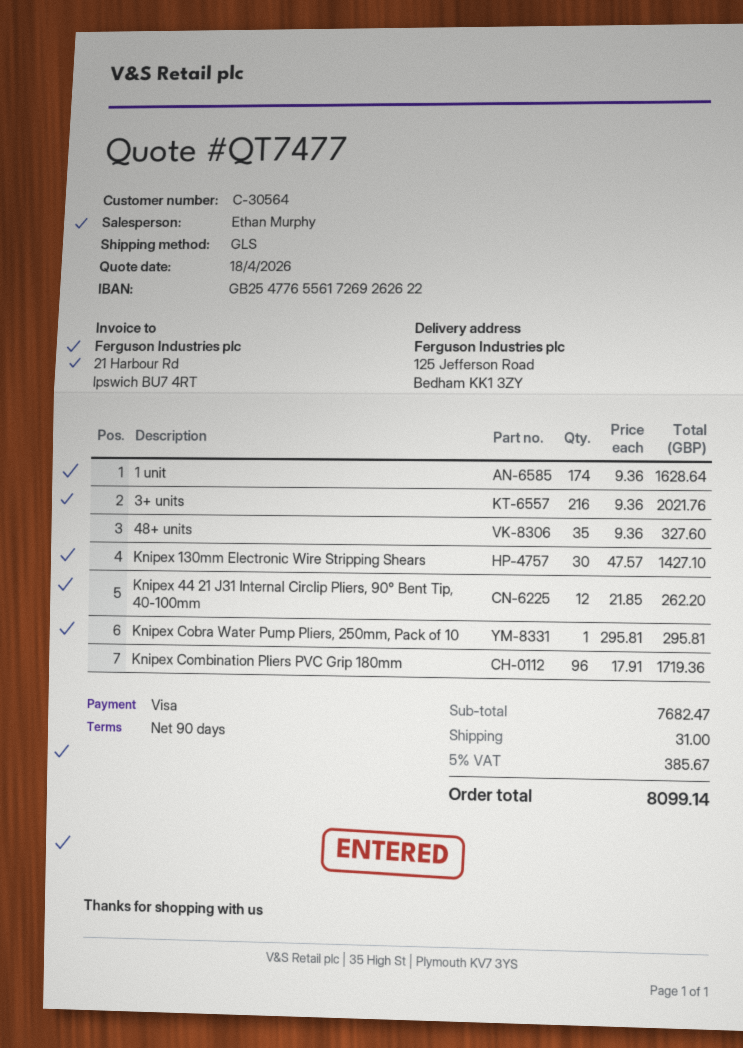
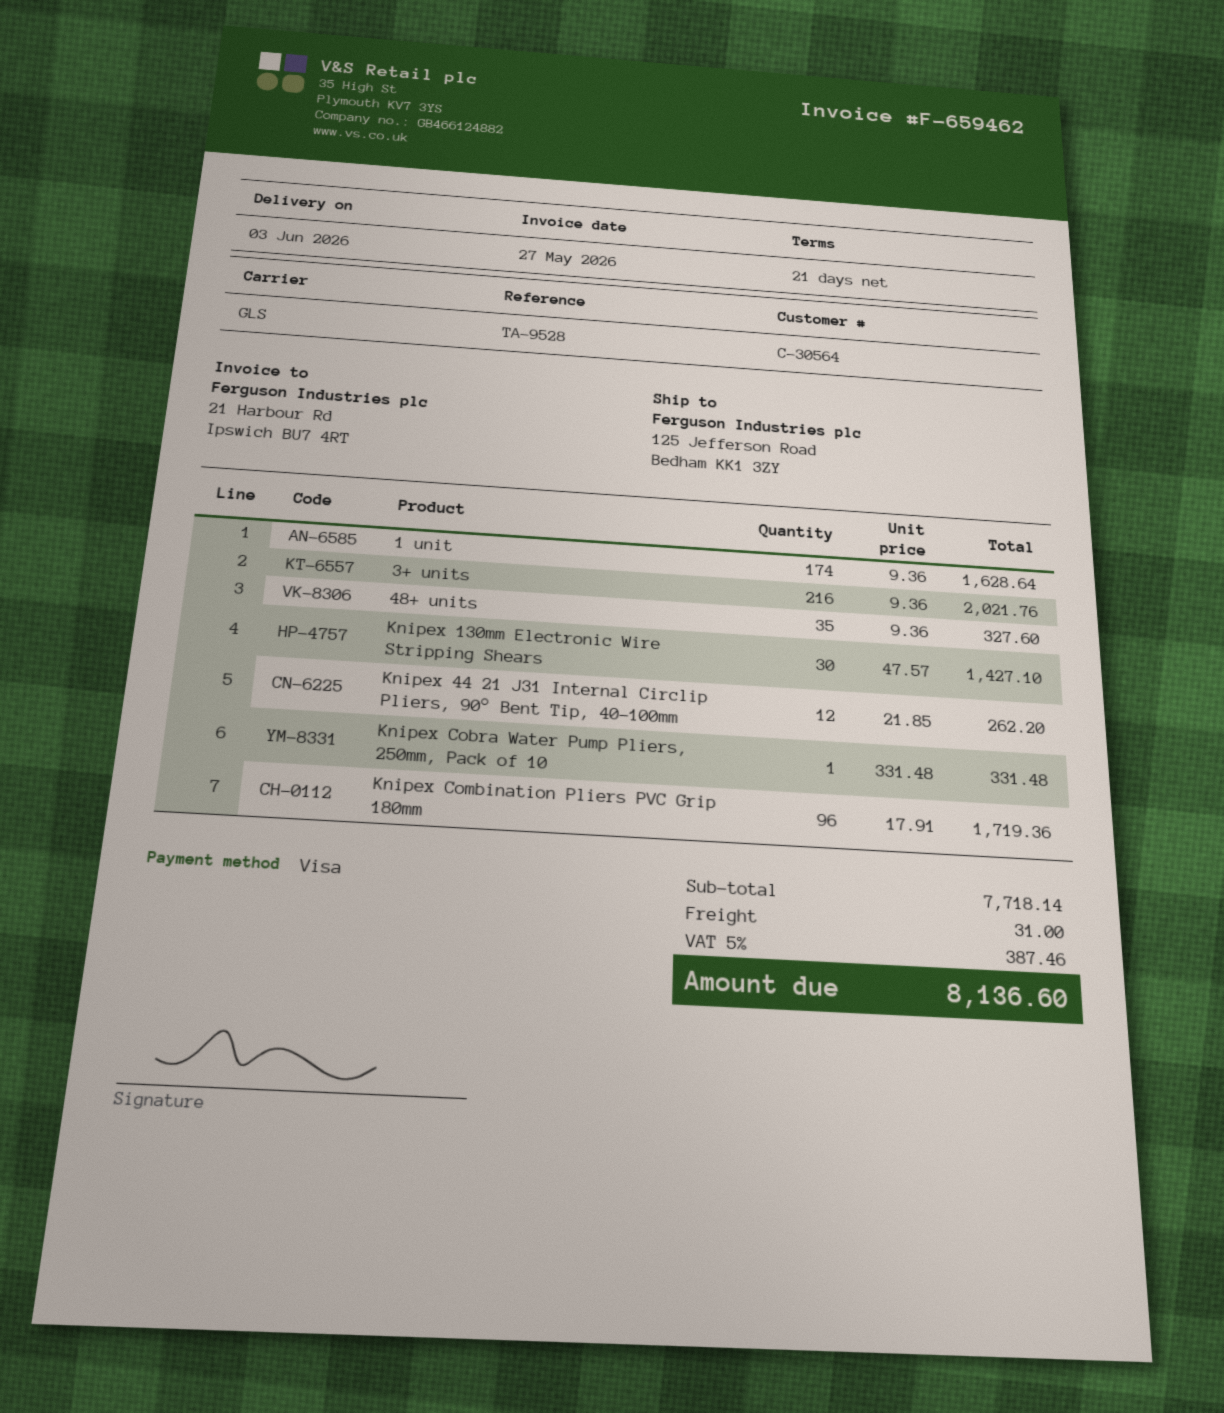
payment terms: 90 days -> 21 days
Knipex Cobra Water Pump Pliers, 250mm, Pack of 10: 1 x 295.81 = 295.81 -> 1 x 331.48 = 331.48
subtotal: 7682.47 -> 7718.14
tax: 5% = 385.67 -> 5% = 387.46
total: 8099.14 -> 8136.60

